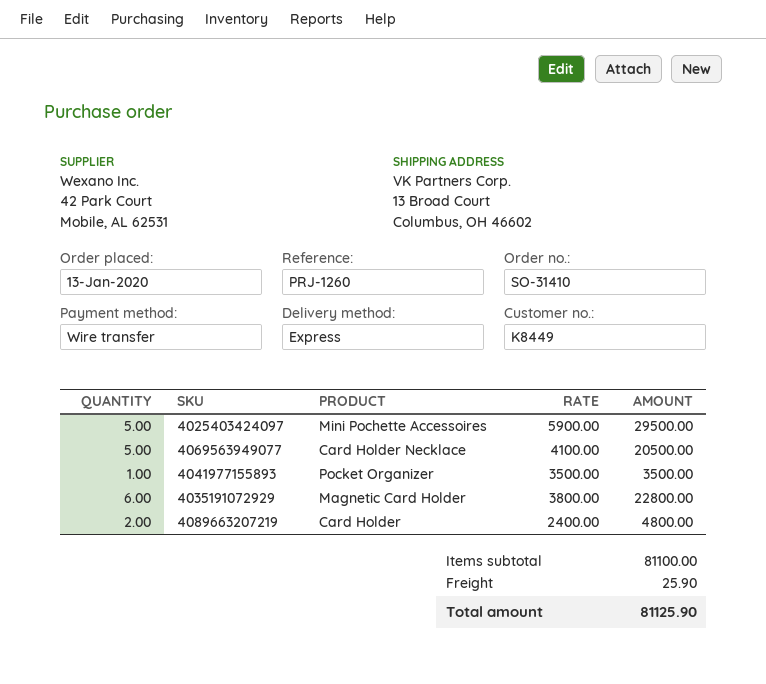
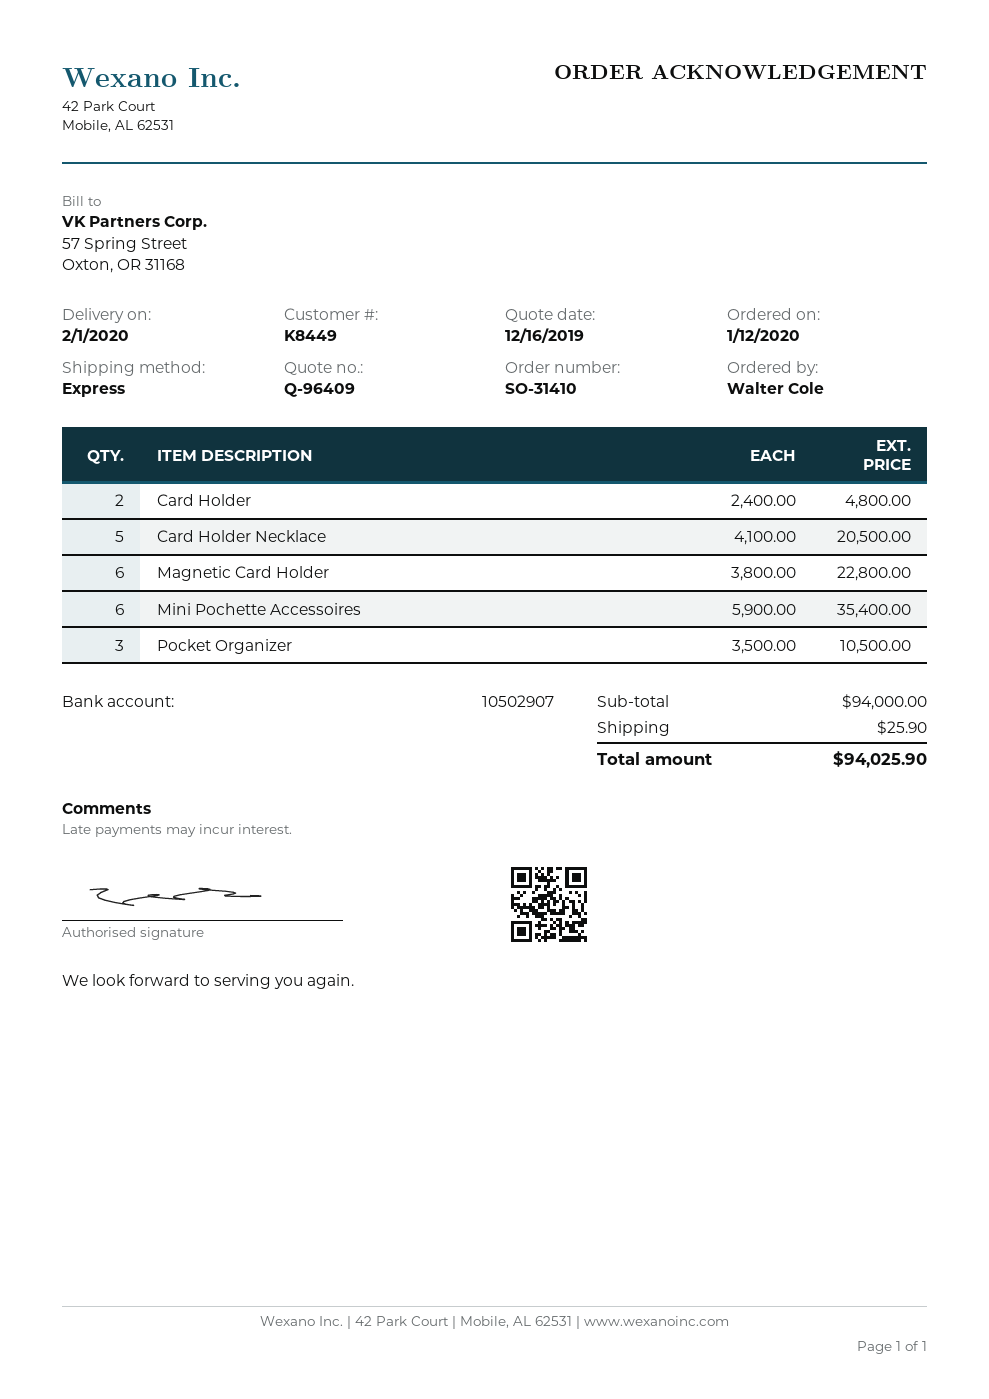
order date: 2020-01-13 -> 2020-01-12
Mini Pochette Accessoires: 5 x 5900.00 = 29500.00 -> 6 x 5900.00 = 35400.00
Pocket Organizer: 1 x 3500.00 = 3500.00 -> 3 x 3500.00 = 10500.00
subtotal: 81100.00 -> 94000.00
total: 81125.90 -> 94025.90

